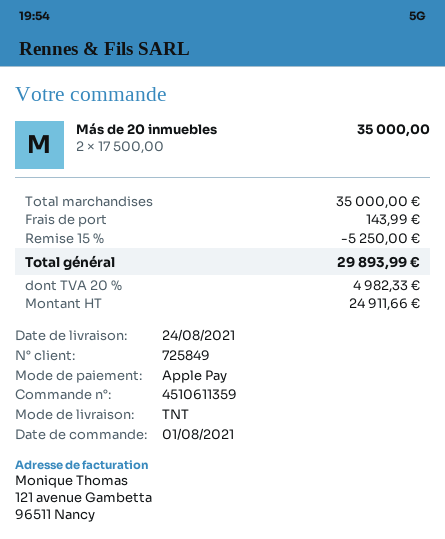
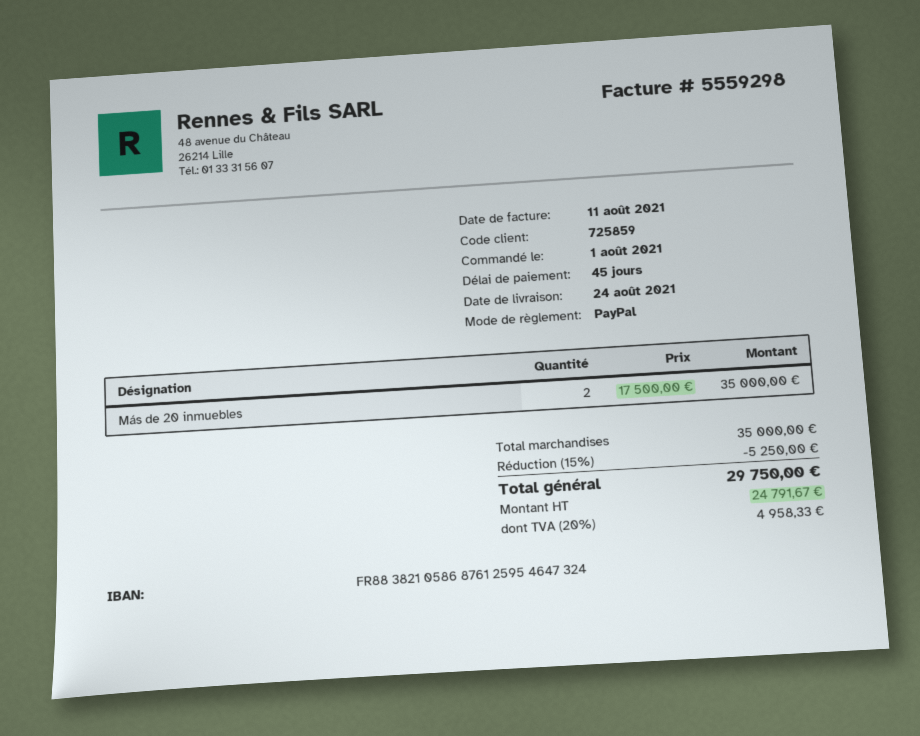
customer number: 725849 -> 725859
payment method: Apple Pay -> PayPal
shipping: 143.99 -> none
net: 24911.66 -> 24791.67
tax: 20% = 4982.33 -> 20% = 4958.33
total: 29893.99 -> 29750.00

